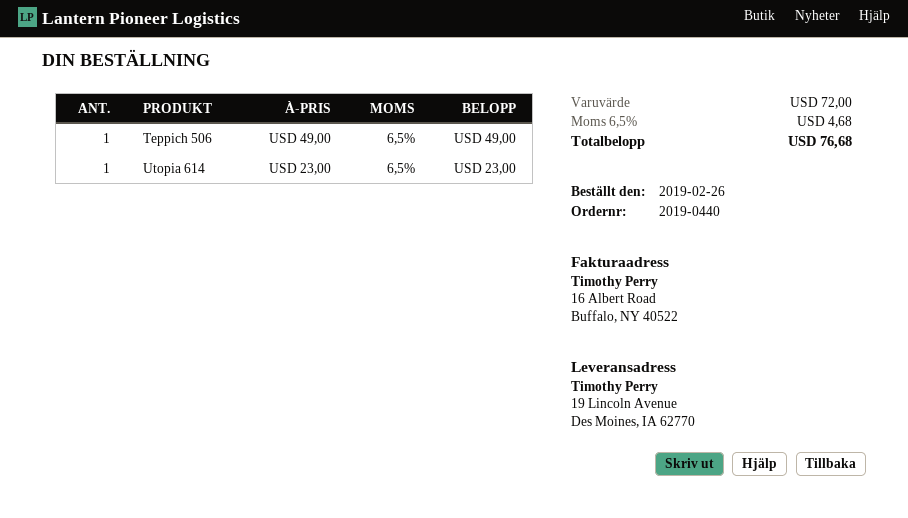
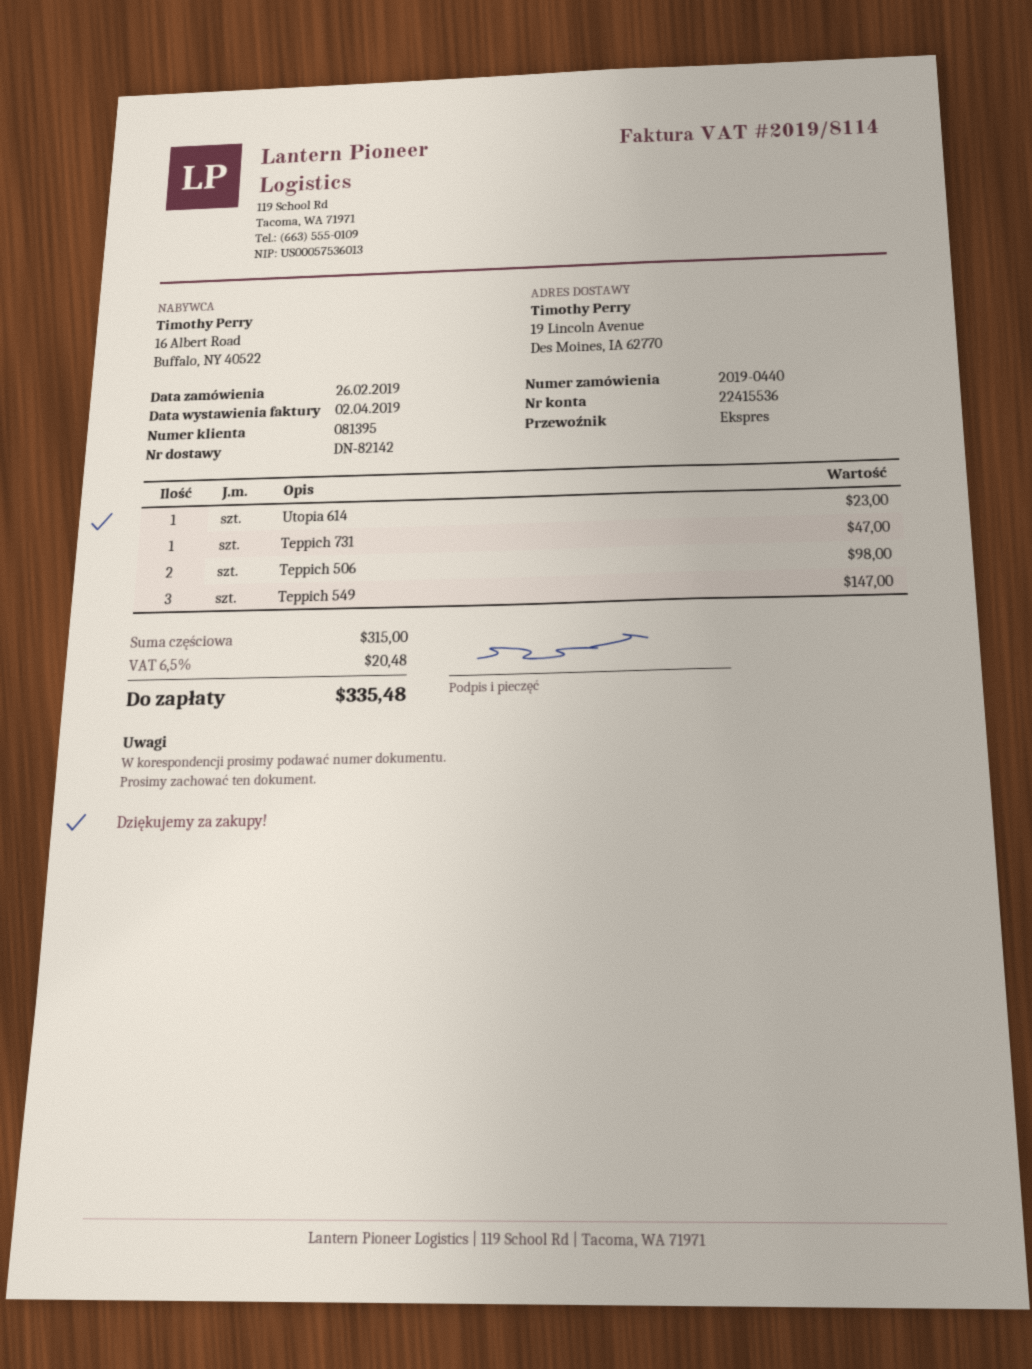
Teppich 506: 1 for 49.00 -> 2 for 98.00
Teppich 731: none -> 1 for 47.00
Teppich 549: none -> 3 for 147.00
subtotal: 72.00 -> 315.00
tax: 6.5% = 4.68 -> 6.5% = 20.48
total: 76.68 -> 335.48

